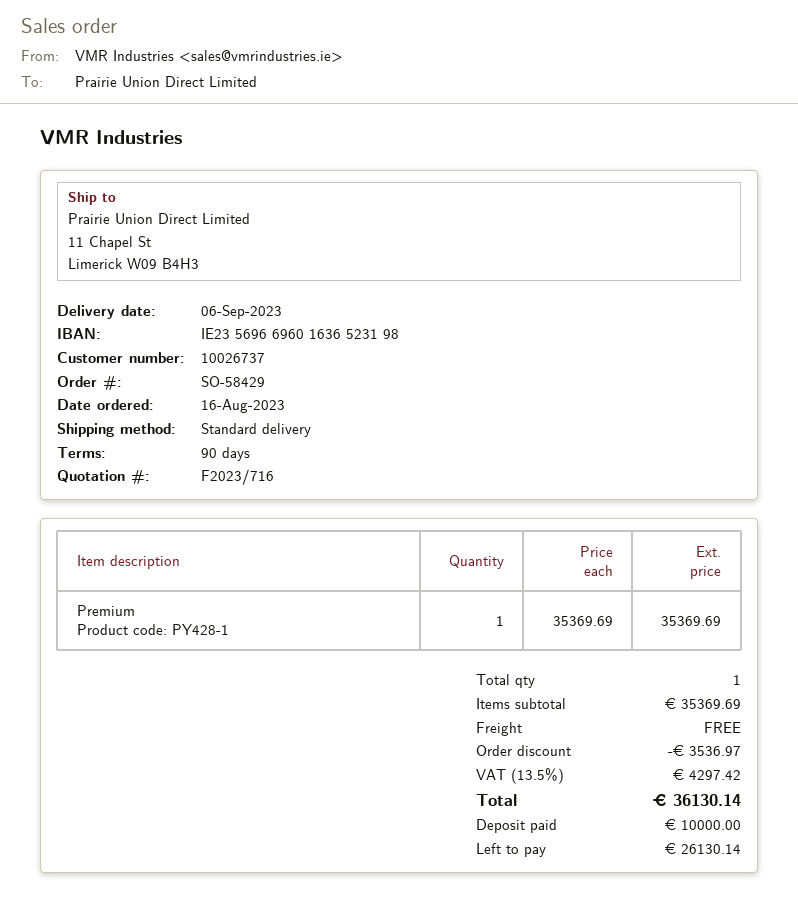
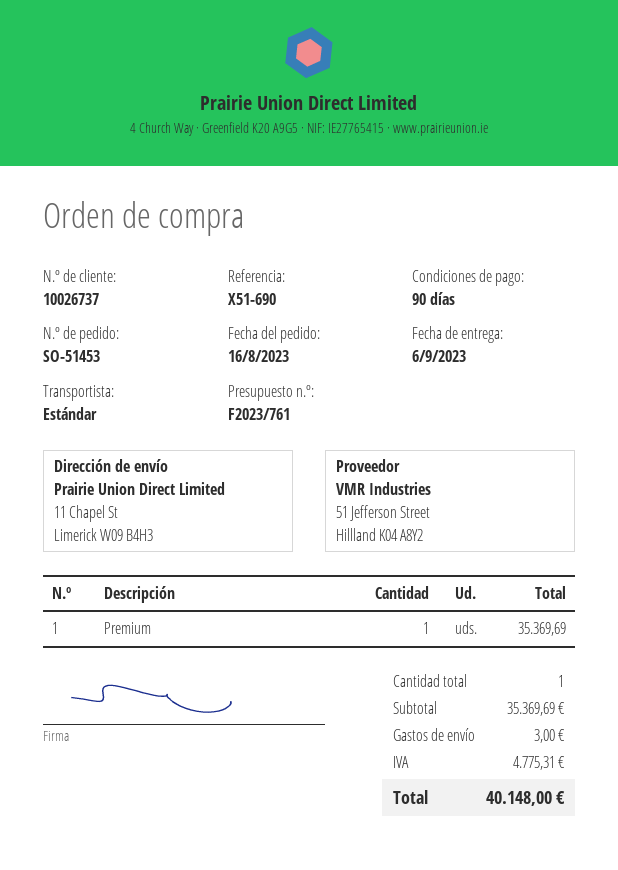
quote number: F2023/716 -> F2023/761
order number: SO-58429 -> SO-51453
discount: 3536.97 -> none
shipping: 0.00 -> 3.00
tax: 4297.42 -> 4775.31
total: 36130.14 -> 40148.00

